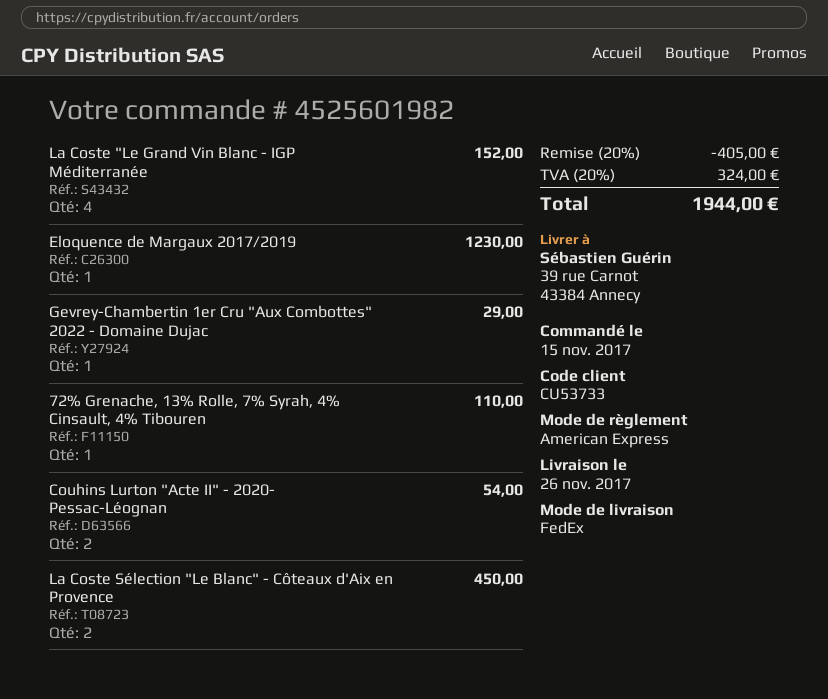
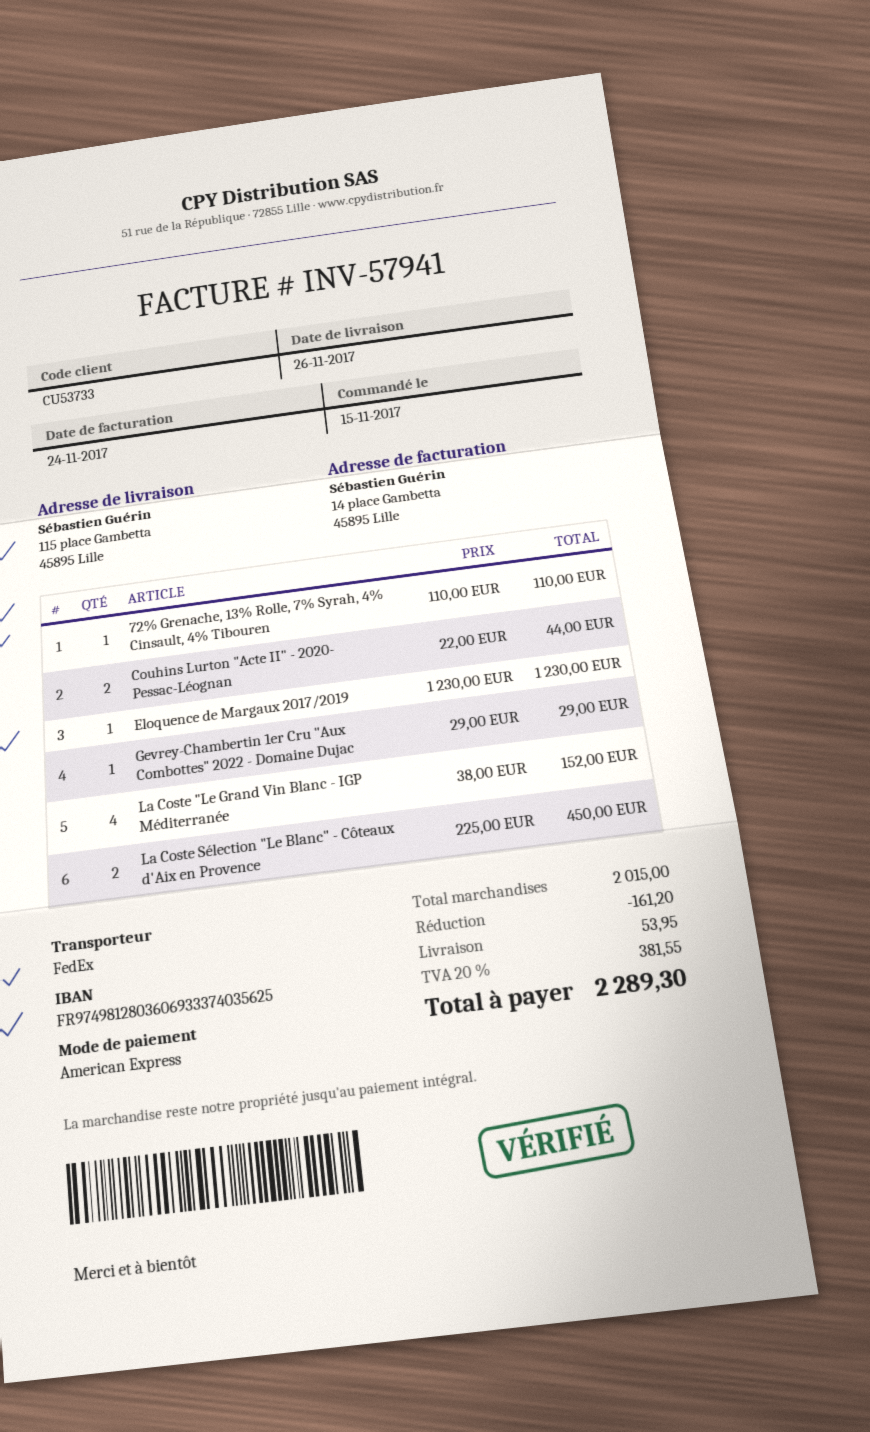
ship to: 39 rue Carnot, 43384 Annecy -> 115 place Gambetta, 45895 Lille
Couhins Lurton "Acte II" - 2020- Pessac-Léognan: 2 for 54.00 -> 2 for 44.00
discount: 405.00 -> 161.20
shipping: none -> 53.95
tax: 20% = 324.00 -> 20% = 381.55
total: 1944.00 -> 2289.30

